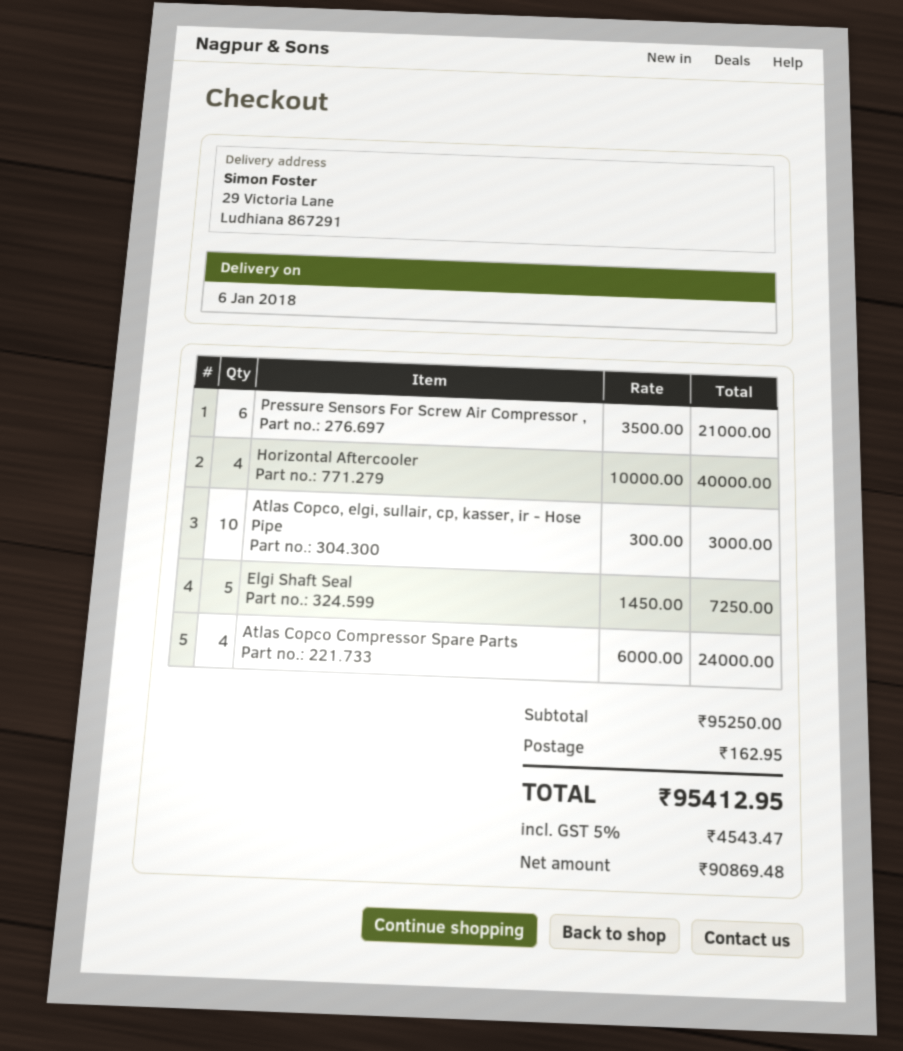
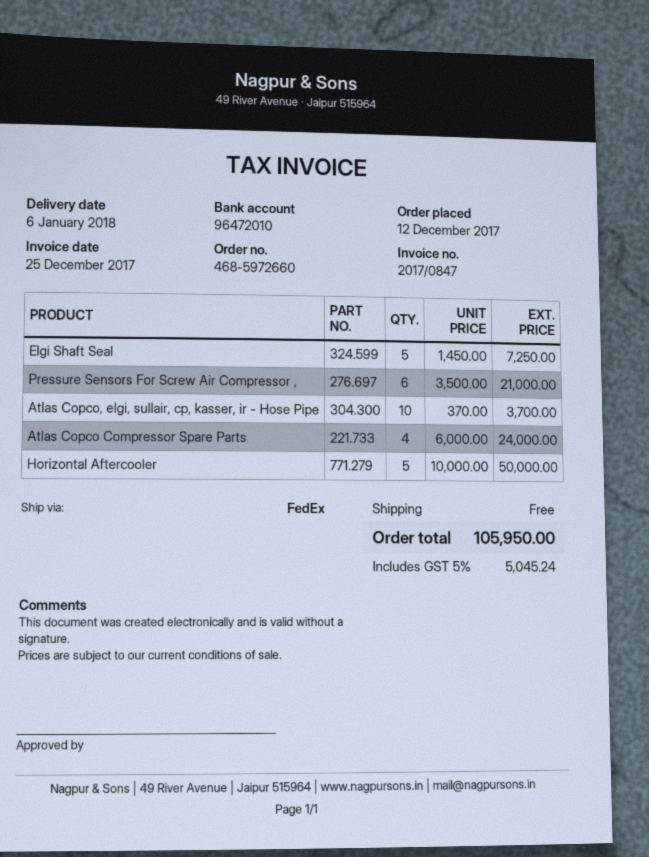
Horizontal Aftercooler: 4 x 10000.00 = 40000.00 -> 5 x 10000.00 = 50000.00
Atlas Copco, elgi, sullair, cp, kasser, ir - Hose Pipe: 10 x 300.00 = 3000.00 -> 10 x 370.00 = 3700.00
shipping: 162.95 -> 0.00
tax: 5% = 4543.47 -> 5% = 5045.24
total: 95412.95 -> 105950.00

